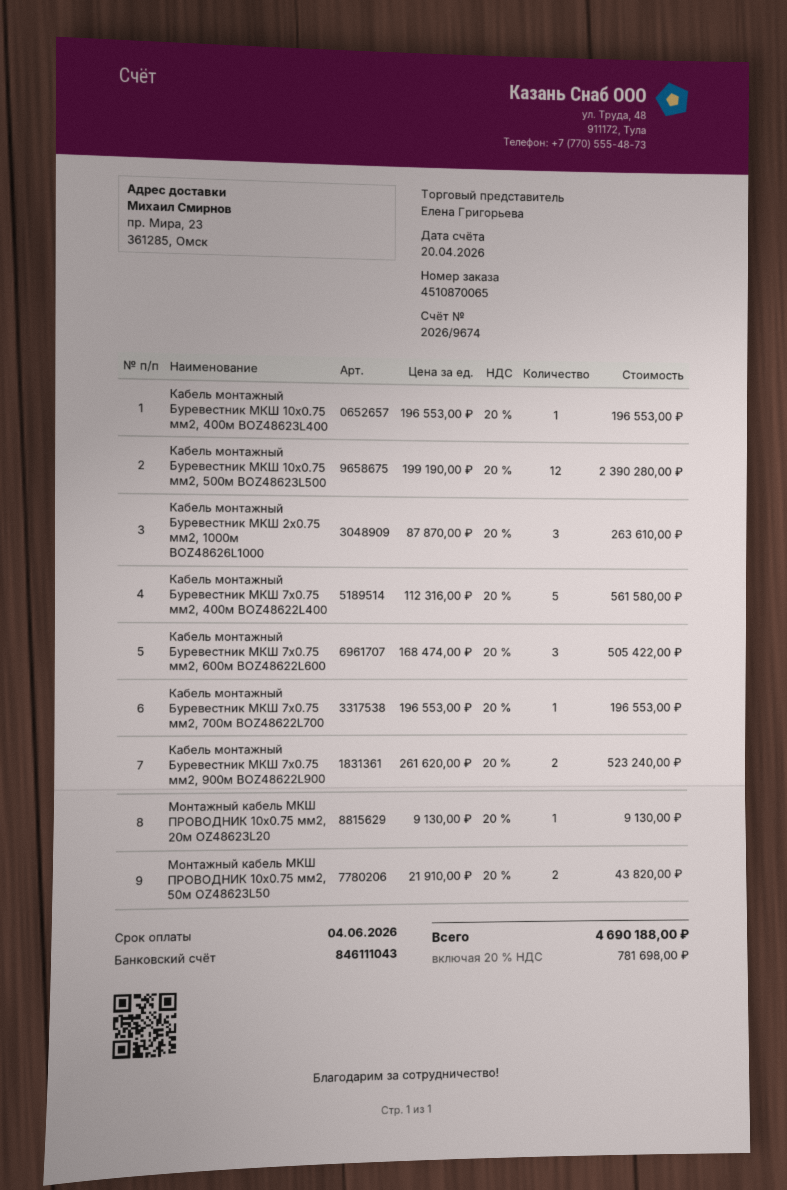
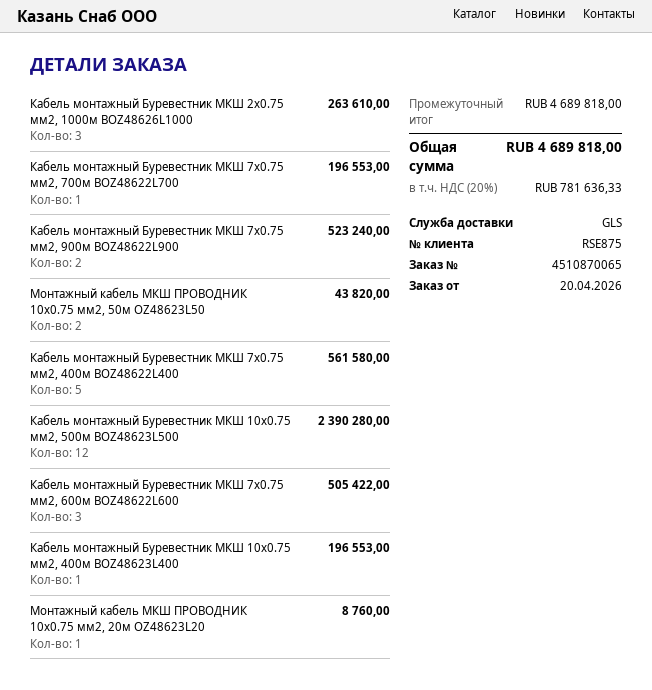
Монтажный кабель МКШ ПРОВОДНИК 10x0.75 мм2, 20м OZ48623L20: 1 for 9130.00 -> 1 for 8760.00
tax: 20% = 781698.00 -> 20% = 781636.33
total: 4690188.00 -> 4689818.00

